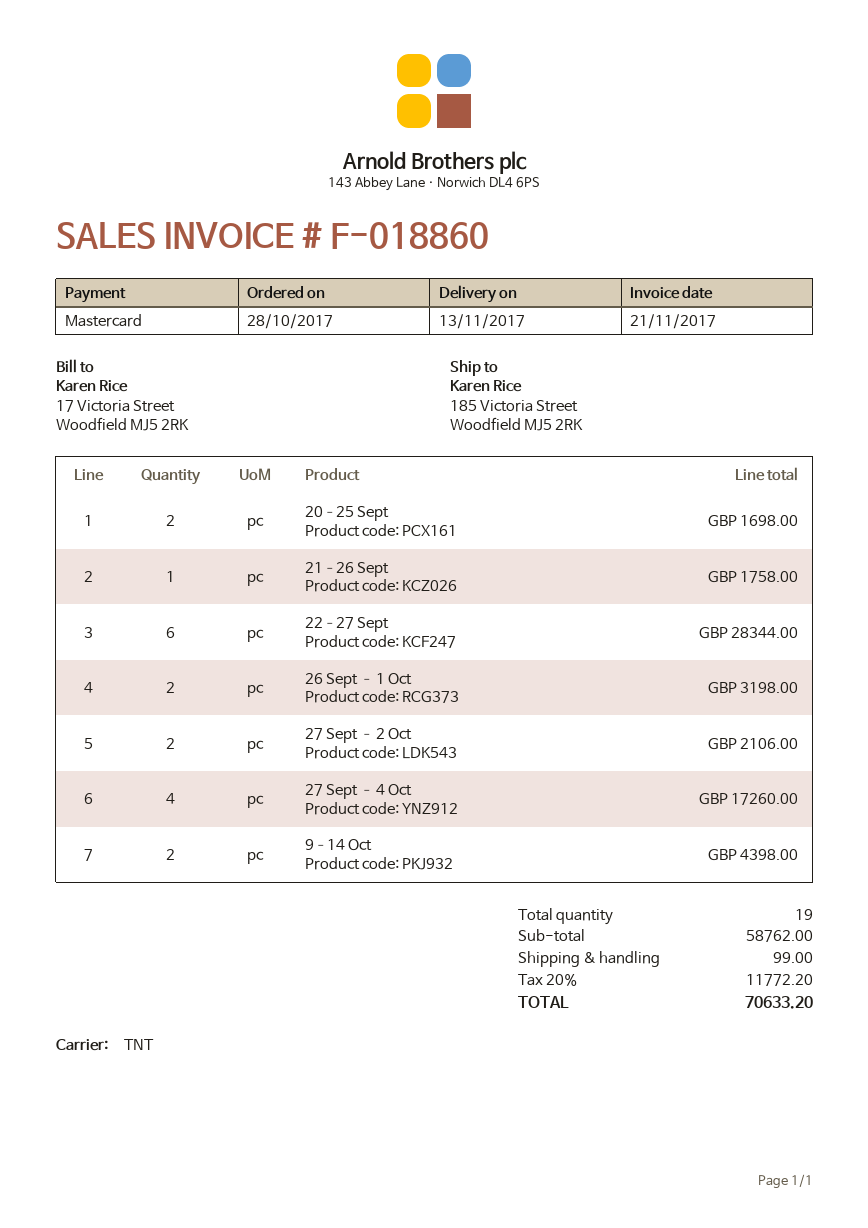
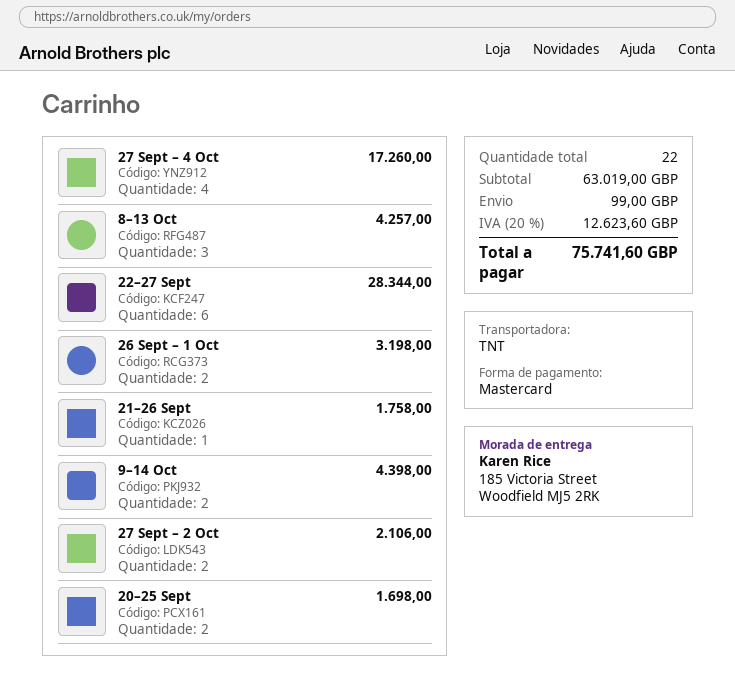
8–13 Oct: none -> 3 for 4257.00
total quantity: 19 -> 22
subtotal: 58762.00 -> 63019.00
tax: 20% = 11772.20 -> 20% = 12623.60
total: 70633.20 -> 75741.60

